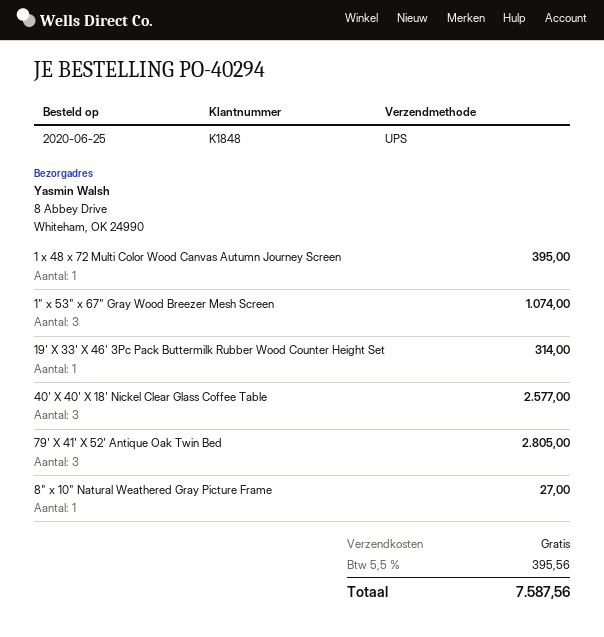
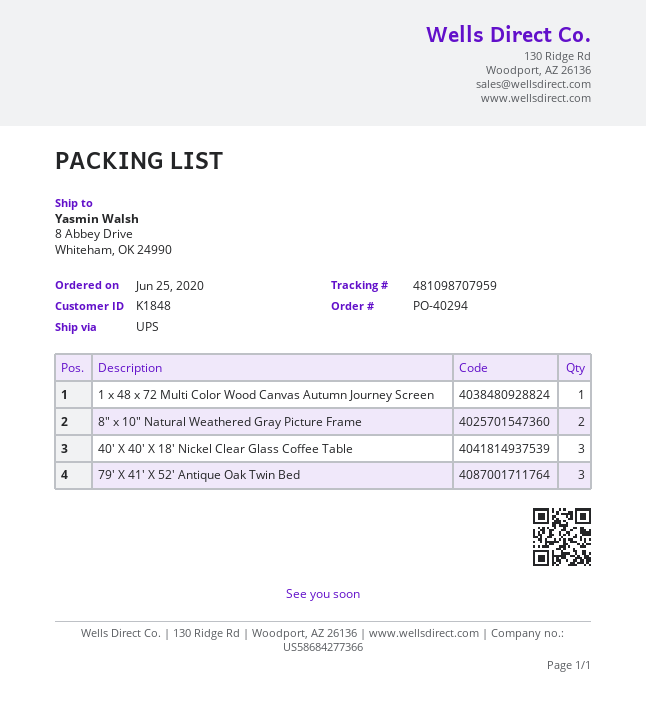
1" x 53" x 67" Gray Wood Breezer Mesh Screen: 3 -> none
19' X 33' X 46' 3Pc Pack Buttermilk Rubber Wood Counter Height Set: 1 -> none
8" x 10" Natural Weathered Gray Picture Frame: 1 -> 2

